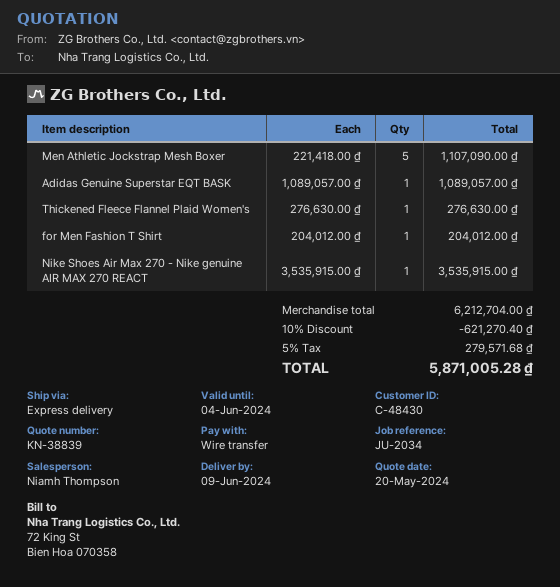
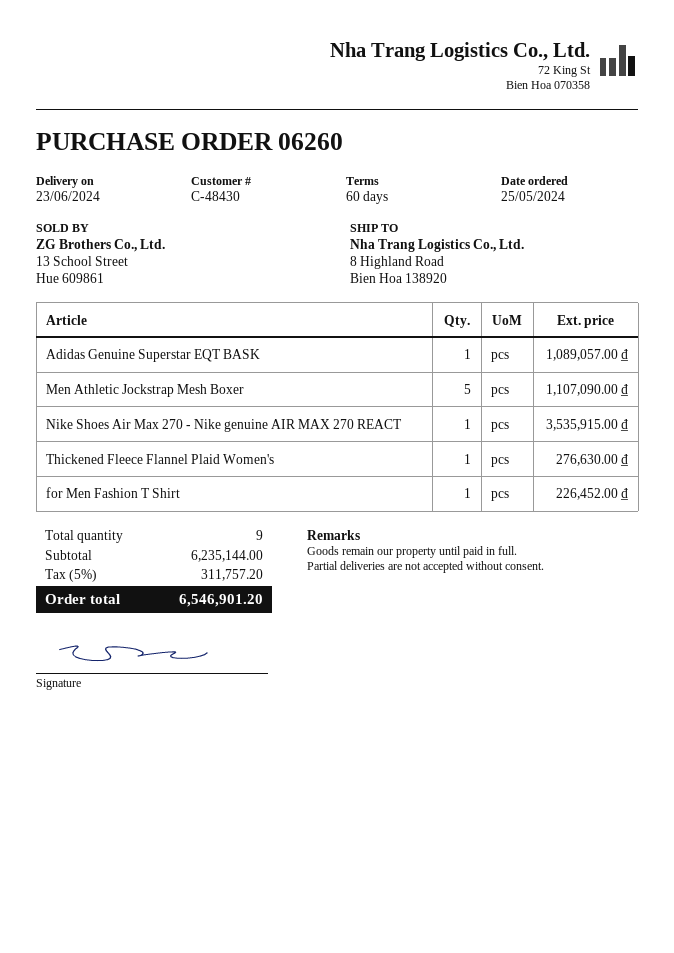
delivery date: 2024-06-09 -> 2024-06-23
for Men Fashion T Shirt: 1 for 204012.00 -> 1 for 226452.00
subtotal: 6212704.00 -> 6235144.00
discount: 10% = 621270.40 -> none
tax: 5% = 279571.68 -> 5% = 311757.20
total: 5871005.28 -> 6546901.20

